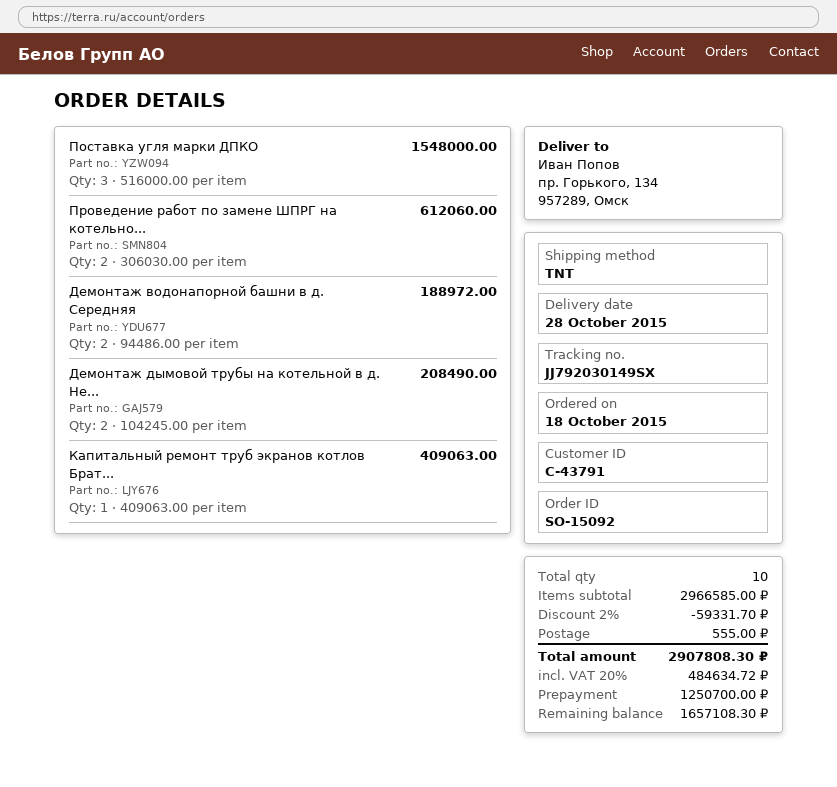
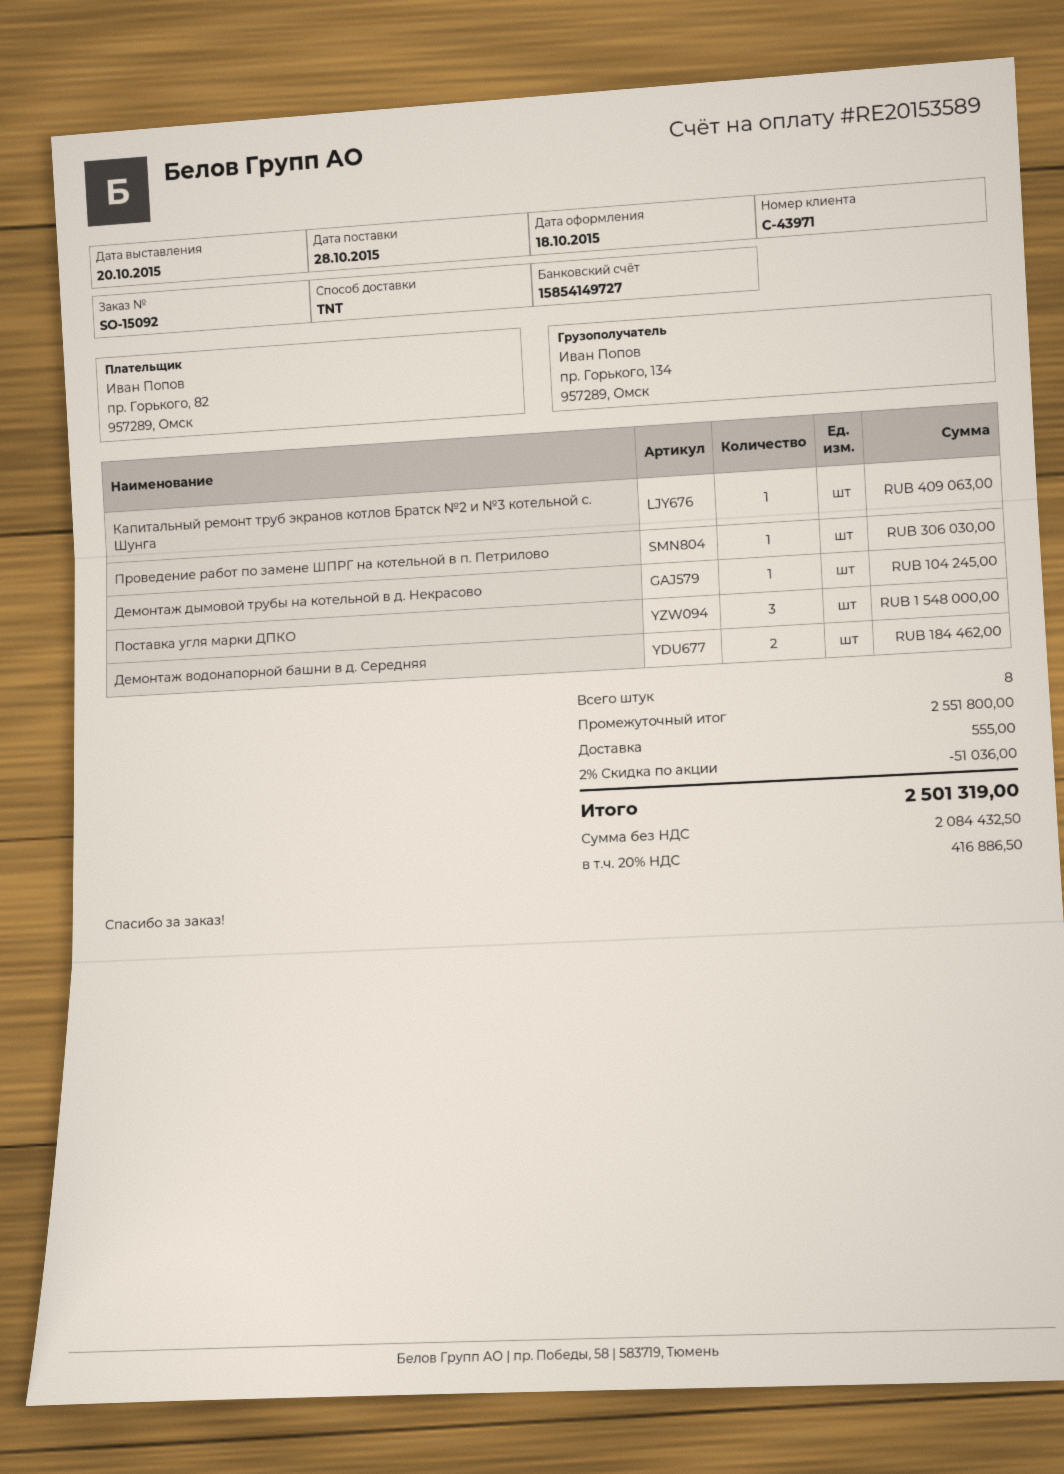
customer number: C-43791 -> C-43971
Проведение работ по замене ШПРГ на котельно...: 2 for 612060.00 -> 1 for 306030.00
Демонтаж водонапорной башни в д. Середняя: 2 for 188972.00 -> 2 for 184462.00
Демонтаж дымовой трубы на котельной в д. Не...: 2 for 208490.00 -> 1 for 104245.00
total quantity: 10 -> 8
subtotal: 2966585.00 -> 2551800.00
discount: 2% = 59331.70 -> 2% = 51036.00
tax: 20% = 484634.72 -> 20% = 416886.50
total: 2907808.30 -> 2501319.00

